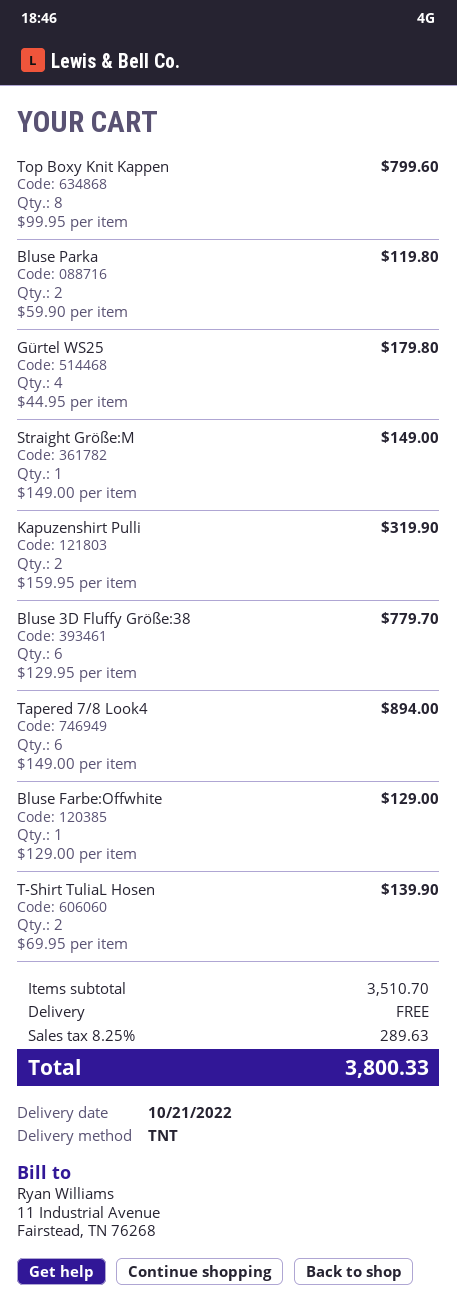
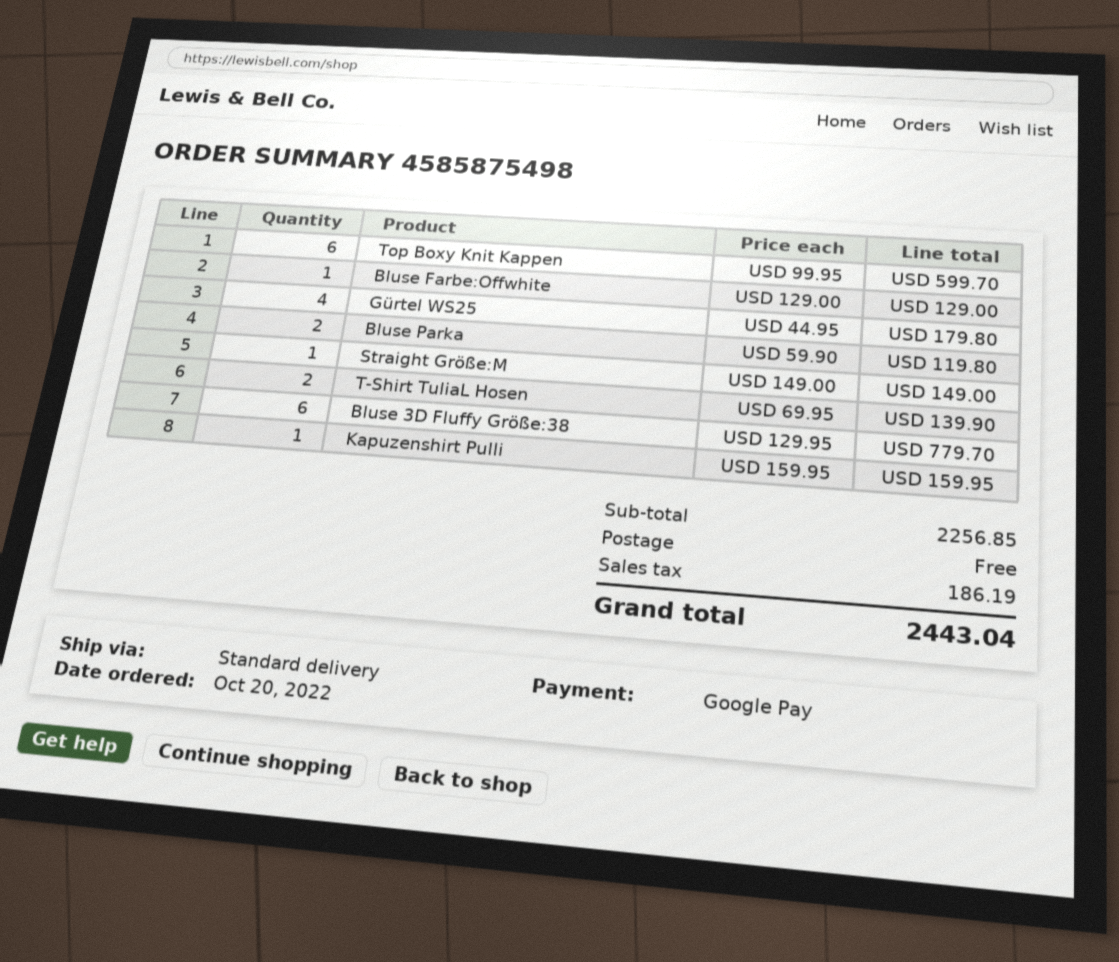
shipping method: TNT -> standard
Top Boxy Knit Kappen: 8 x 99.95 = 799.60 -> 6 x 99.95 = 599.70
Kapuzenshirt Pulli: 2 x 159.95 = 319.90 -> 1 x 159.95 = 159.95
Tapered 7/8 Look4: 6 x 149.00 = 894.00 -> none
subtotal: 3510.70 -> 2256.85
tax: 289.63 -> 186.19
total: 3800.33 -> 2443.04

